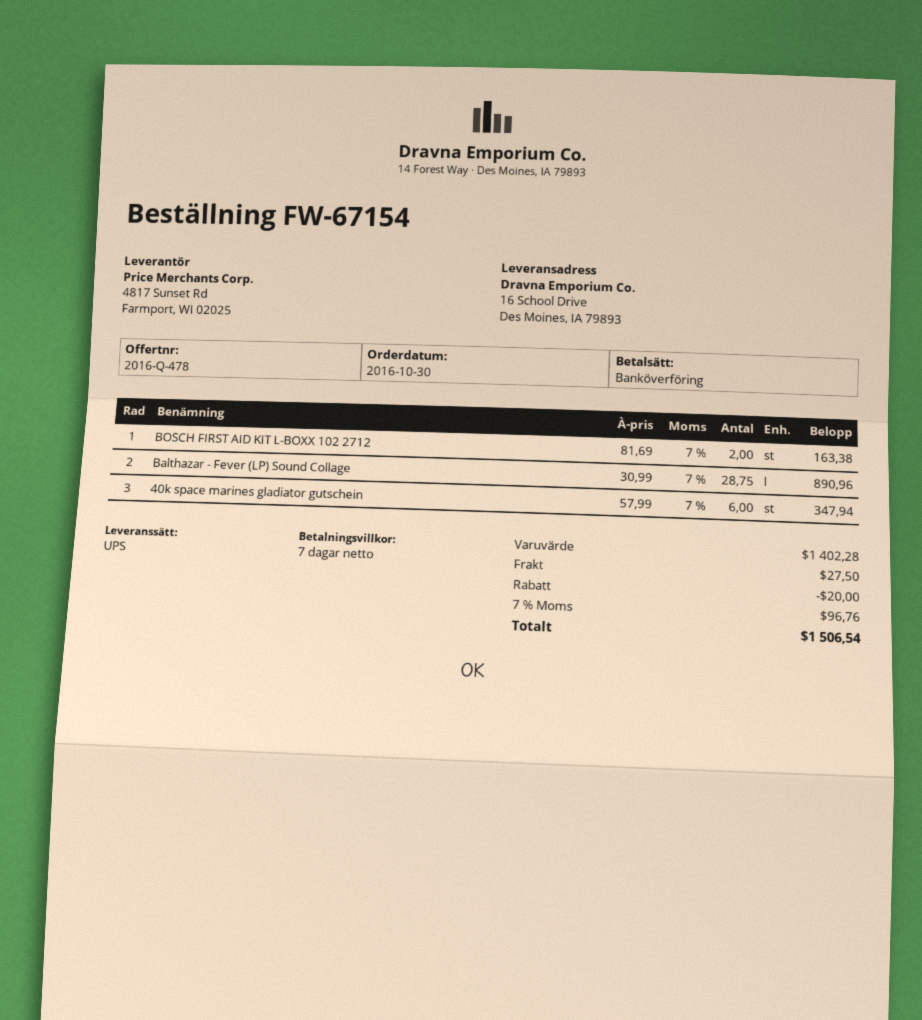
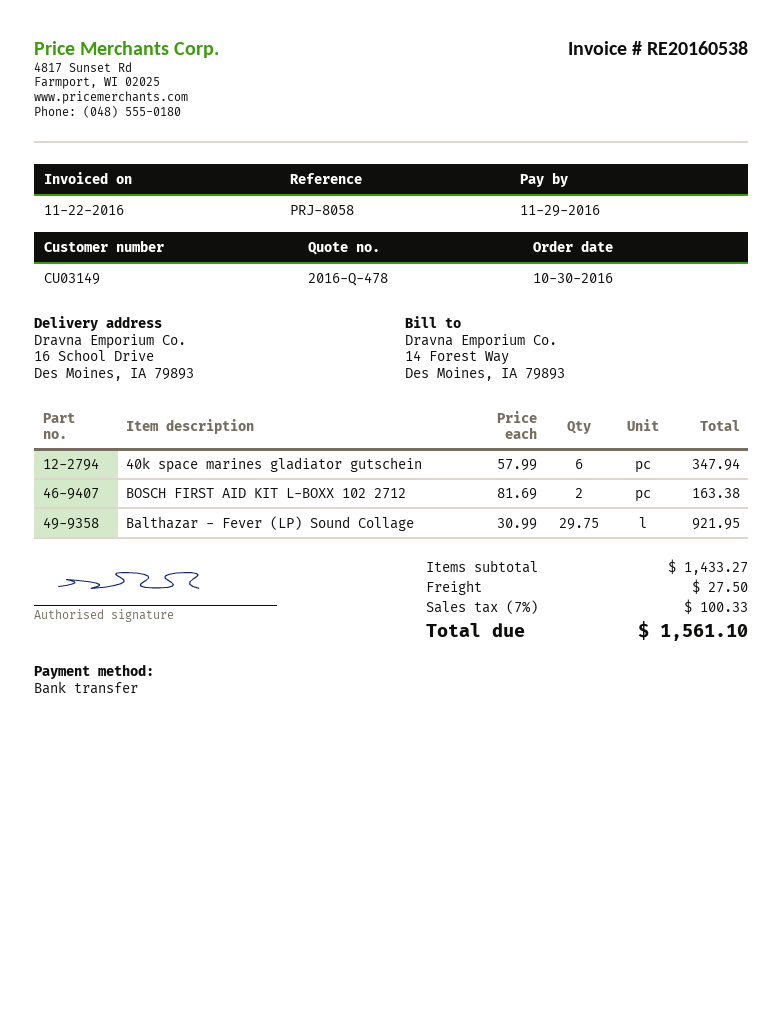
Balthazar - Fever (LP) Sound Collage: 28.75 x 30.99 = 890.96 -> 29.75 x 30.99 = 921.95
subtotal: 1402.28 -> 1433.27
discount: 20.00 -> none
tax: 7% = 96.76 -> 7% = 100.33
total: 1506.54 -> 1561.10

